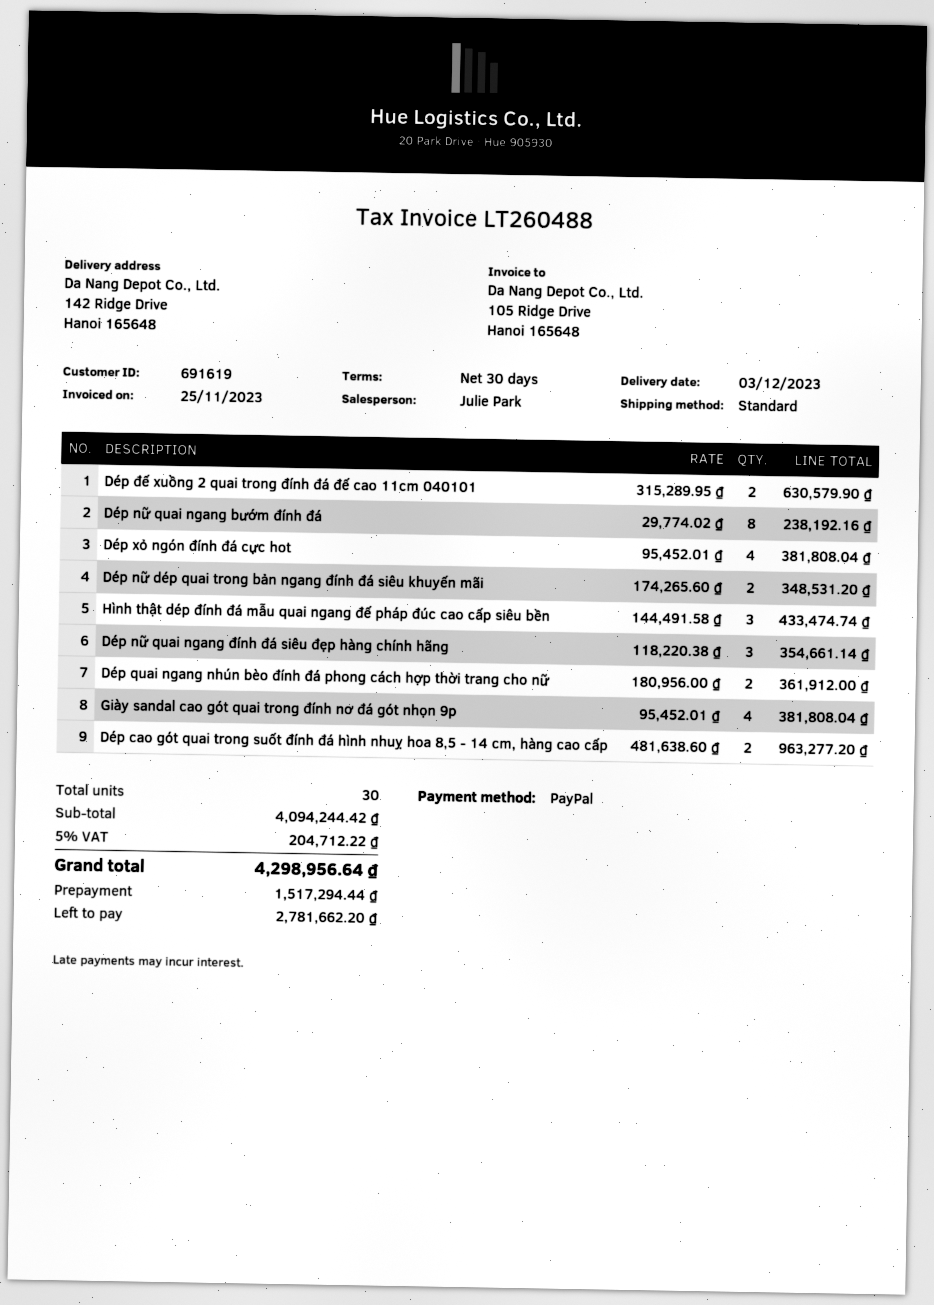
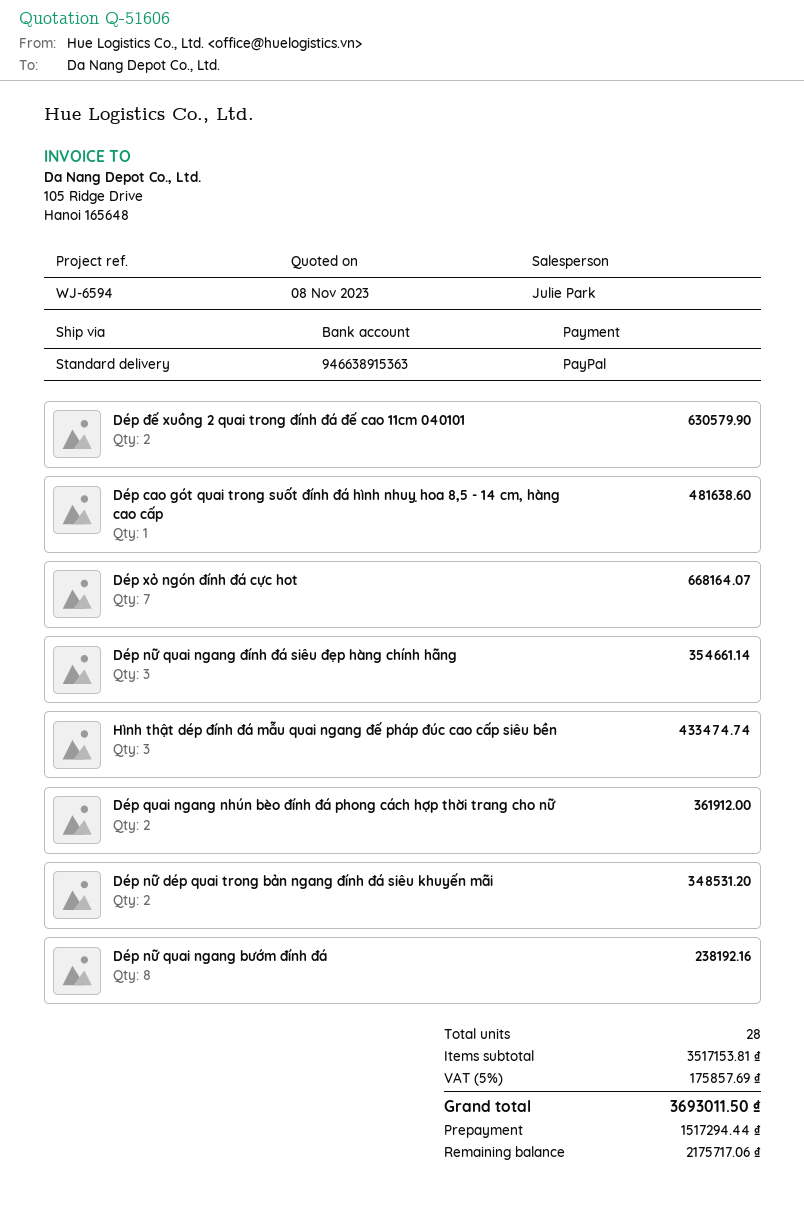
Dép xỏ ngón đính đá cực hot: 4 for 381808.04 -> 7 for 668164.07
Giày sandal cao gót quai trong đính nơ đá gót nhọn 9p: 4 for 381808.04 -> none
Dép cao gót quai trong suốt đính đá hình nhuỵ hoa 8,5 - 14 cm, hàng cao cấp: 2 for 963277.20 -> 1 for 481638.60
total quantity: 30 -> 28
subtotal: 4094244.42 -> 3517153.81
tax: 5% = 204712.22 -> 5% = 175857.69
total: 4298956.64 -> 3693011.50
balance: 2781662.20 -> 2175717.06

